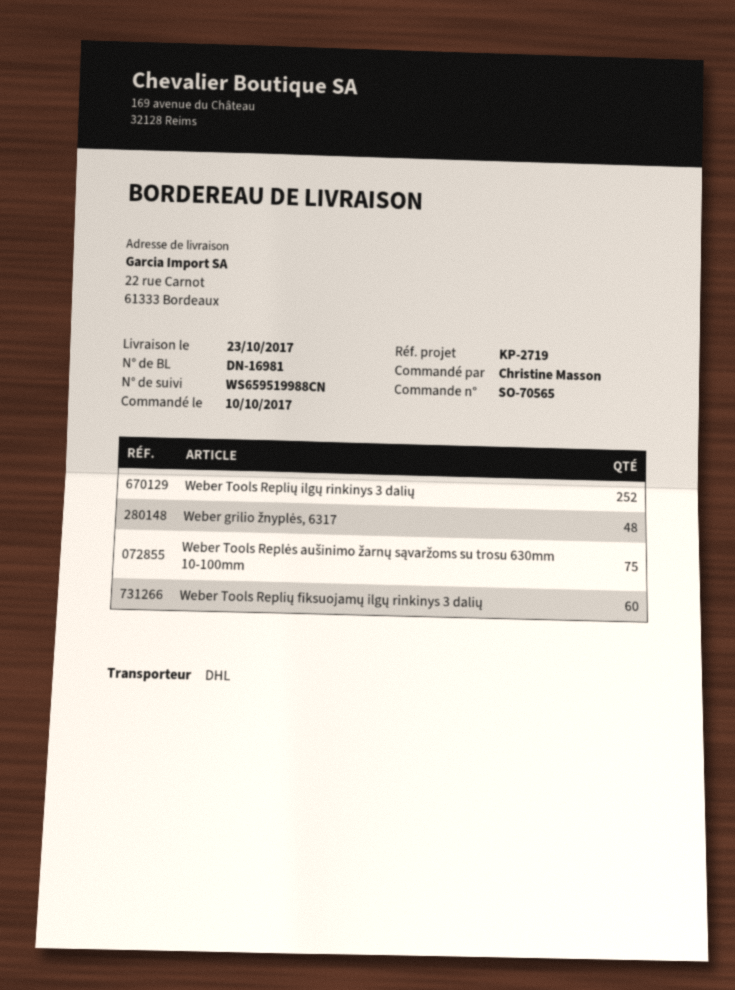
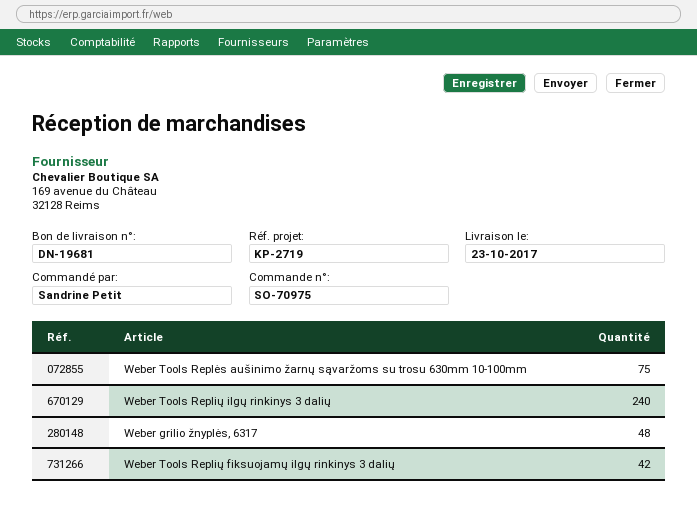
order number: SO-70565 -> SO-70975
delivery note number: DN-16981 -> DN-19681
ordered by: Christine Masson -> Sandrine Petit
Weber Tools Replių ilgų rinkinys 3 dalių: 252 -> 240
Weber Tools Replių fiksuojamų ilgų rinkinys 3 dalių: 60 -> 42

